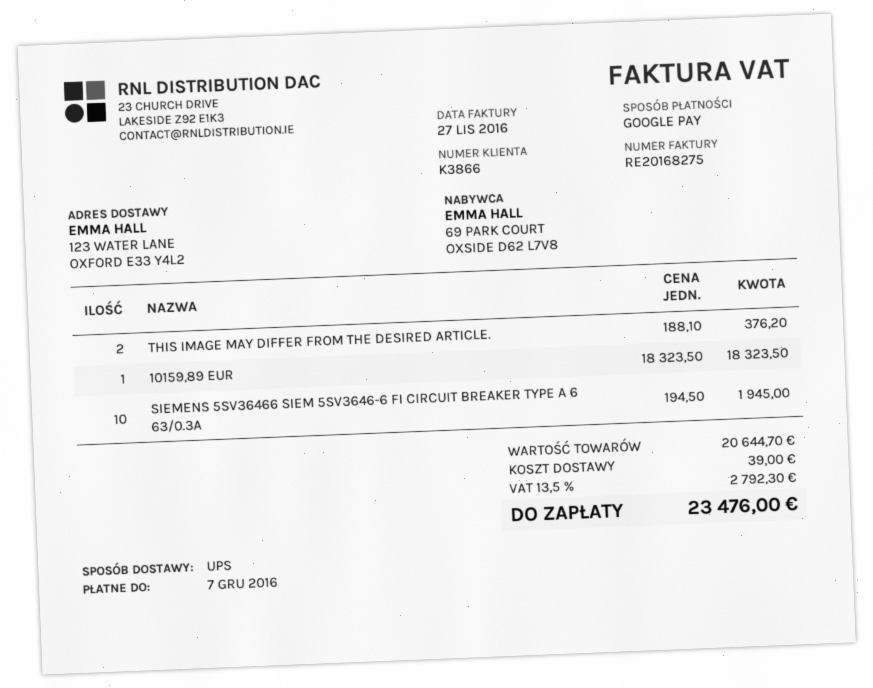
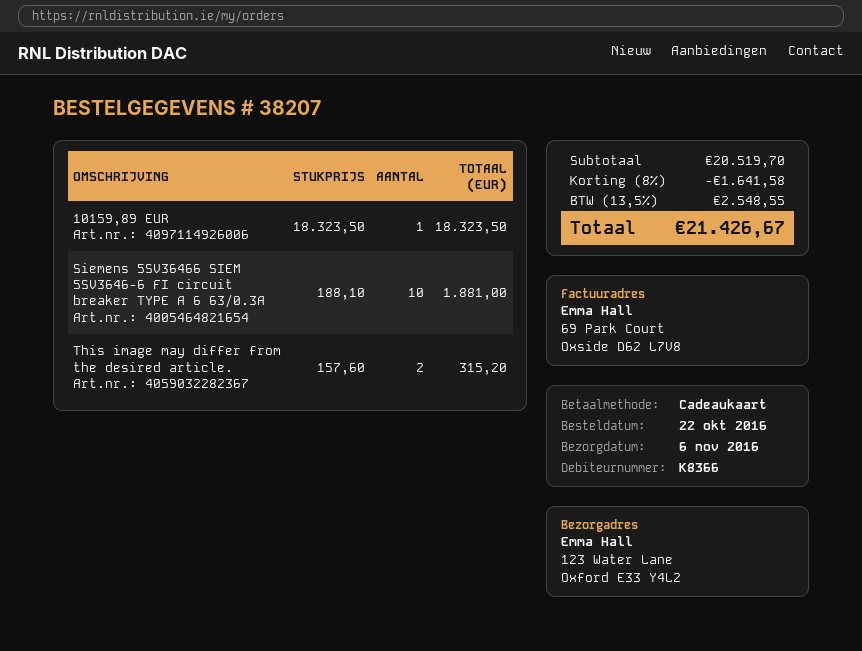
customer number: K3866 -> K8366
payment method: Google Pay -> gift card
THIS IMAGE MAY DIFFER FROM THE DESIRED ARTICLE.: 2 x 188.10 = 376.20 -> 2 x 157.60 = 315.20
SIEMENS 5SV36466 SIEM 5SV3646-6 FI CIRCUIT BREAKER TYPE A 6 63/0.3A: 10 x 194.50 = 1945.00 -> 10 x 188.10 = 1881.00
subtotal: 20644.70 -> 20519.70
discount: none -> 8% = 1641.58
shipping: 39.00 -> none
tax: 13.5% = 2792.30 -> 13.5% = 2548.55
total: 23476.00 -> 21426.67

